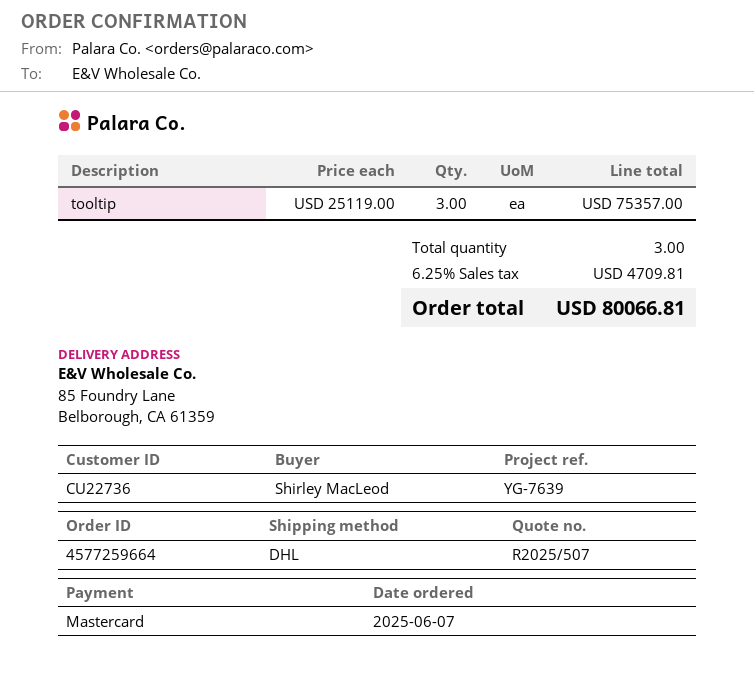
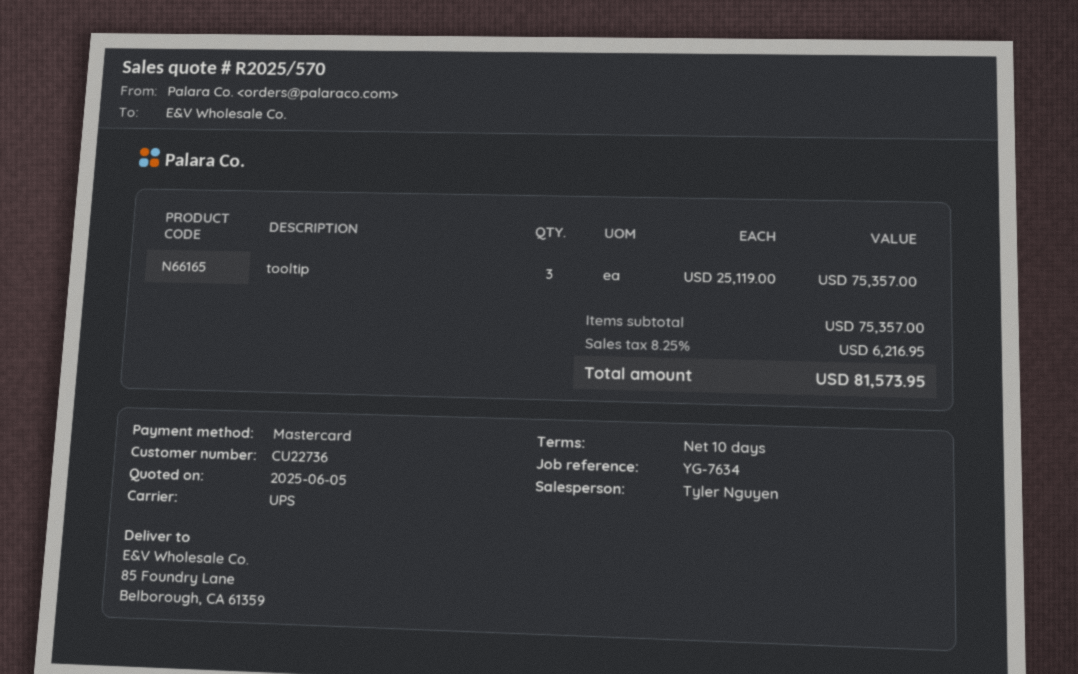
quote number: R2025/507 -> R2025/570
reference: YG-7639 -> YG-7634
shipping method: DHL -> UPS
tax: 6.25% = 4709.81 -> 8.25% = 6216.95
total: 80066.81 -> 81573.95

